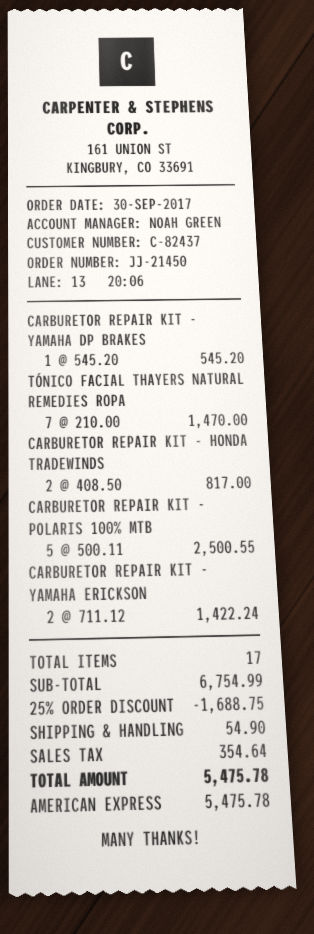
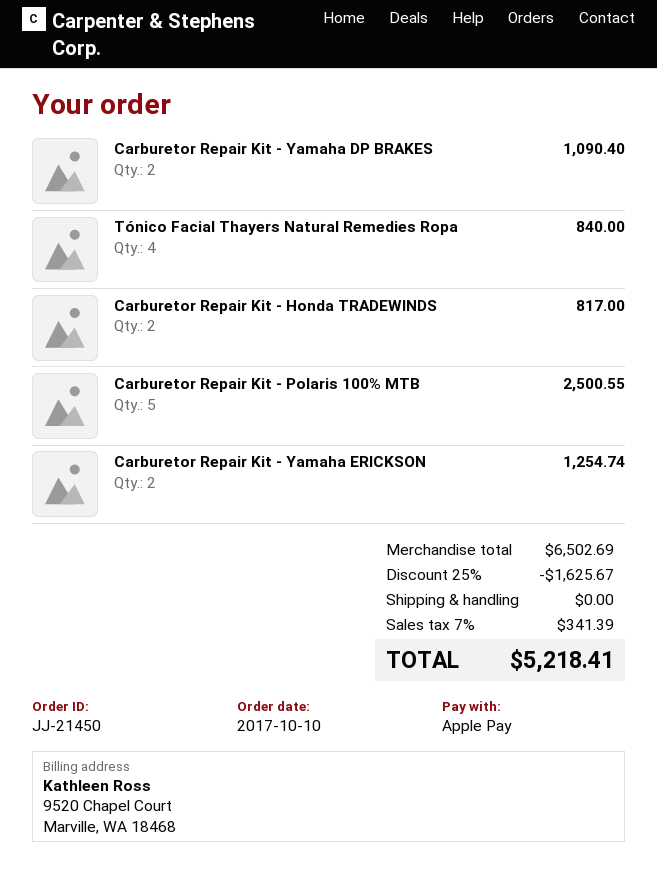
order date: 2017-09-30 -> 2017-10-10
payment method: American Express -> Apple Pay
CARBURETOR REPAIR KIT - YAMAHA DP BRAKES: 1 for 545.20 -> 2 for 1090.40
TÓNICO FACIAL THAYERS NATURAL REMEDIES ROPA: 7 for 1470.00 -> 4 for 840.00
CARBURETOR REPAIR KIT - YAMAHA ERICKSON: 2 for 1422.24 -> 2 for 1254.74
subtotal: 6754.99 -> 6502.69
discount: 25% = 1688.75 -> 25% = 1625.67
shipping: 54.90 -> 0.00
tax: 354.64 -> 341.39
total: 5475.78 -> 5218.41

